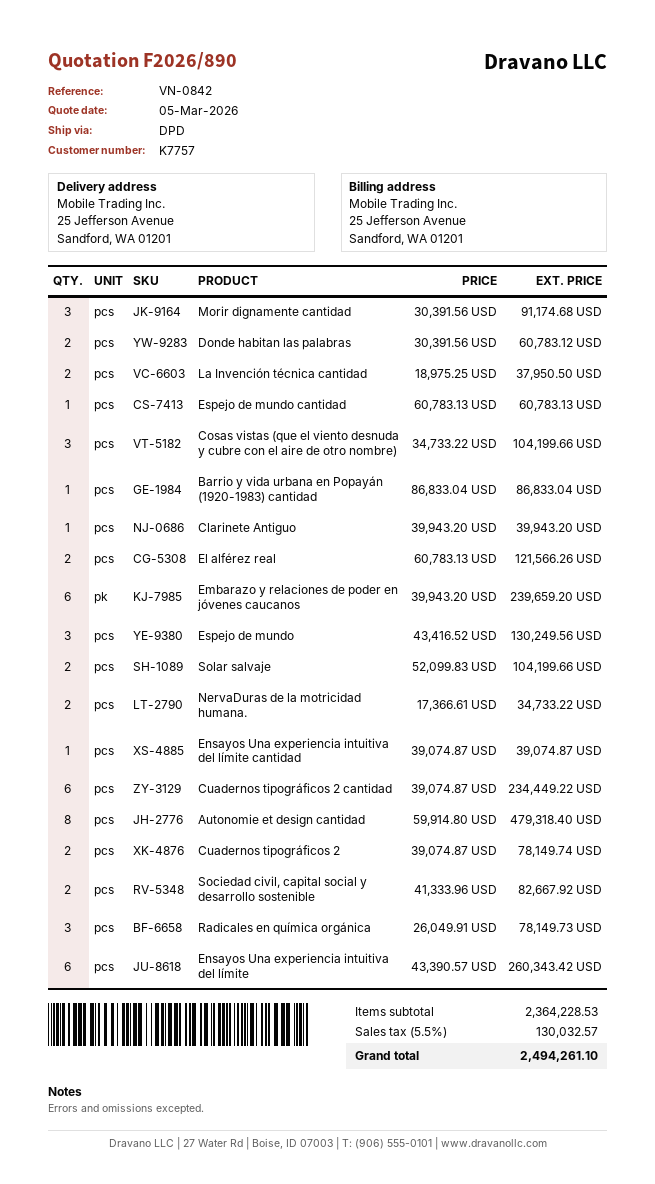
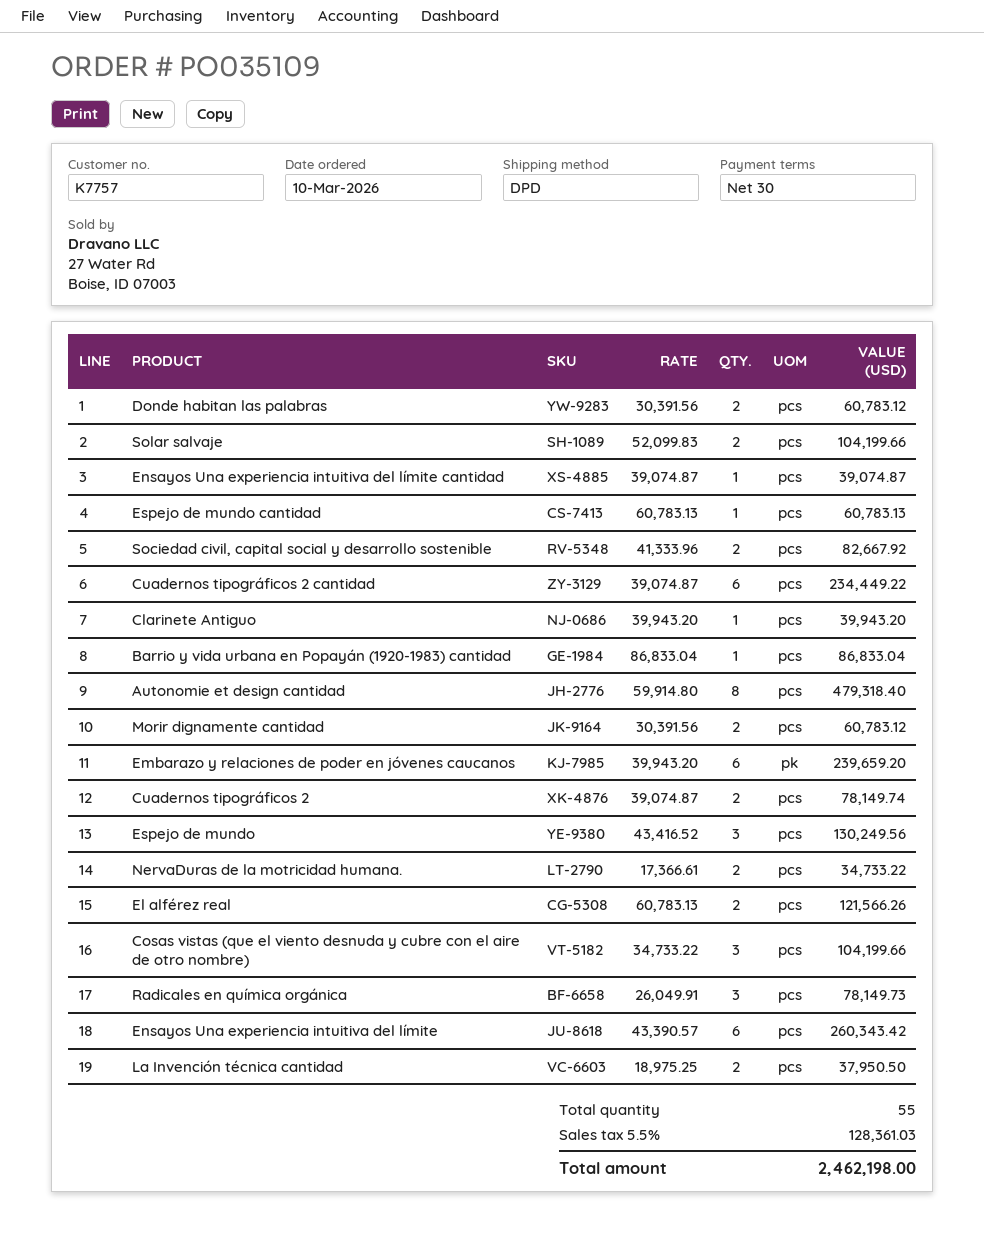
Morir dignamente cantidad: 3 x 30391.56 = 91174.68 -> 2 x 30391.56 = 60783.12
tax: 5.5% = 130032.57 -> 5.5% = 128361.03
total: 2494261.10 -> 2462198.00

